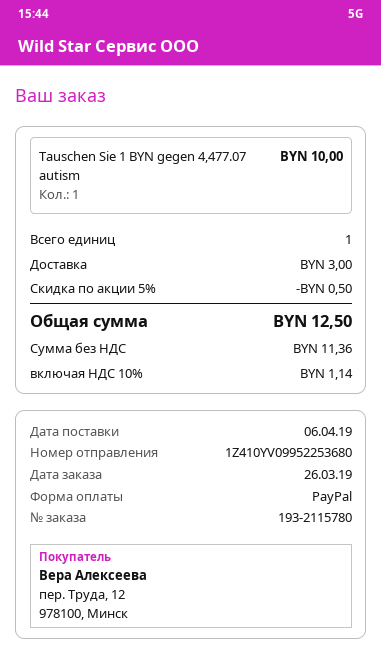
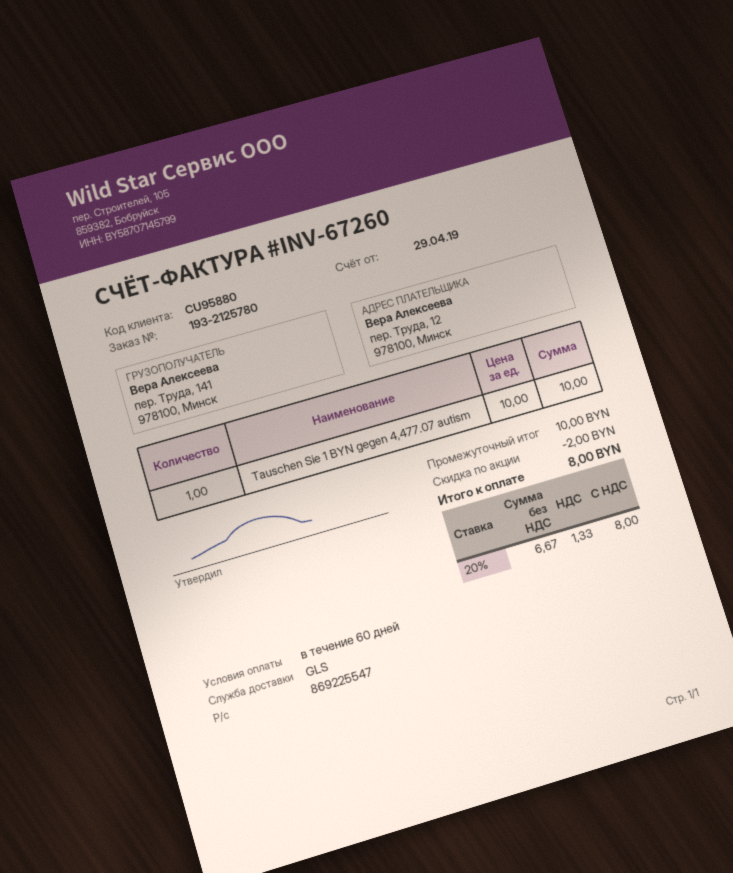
order number: 193-2115780 -> 193-2125780
discount: 0.50 -> 2.00
shipping: 3.00 -> none
net: 11.36 -> 6.67
tax: 10% = 1.14 -> 20% = 1.33
total: 12.50 -> 8.00

